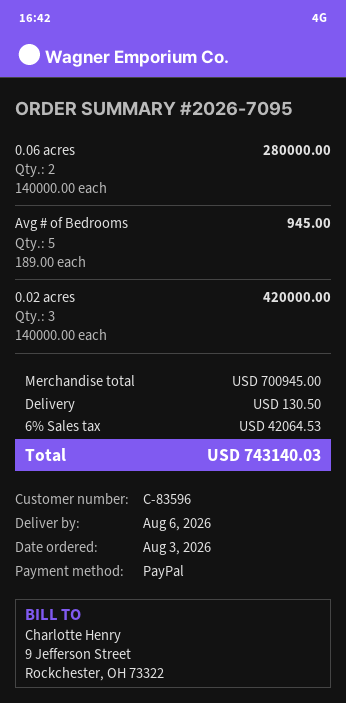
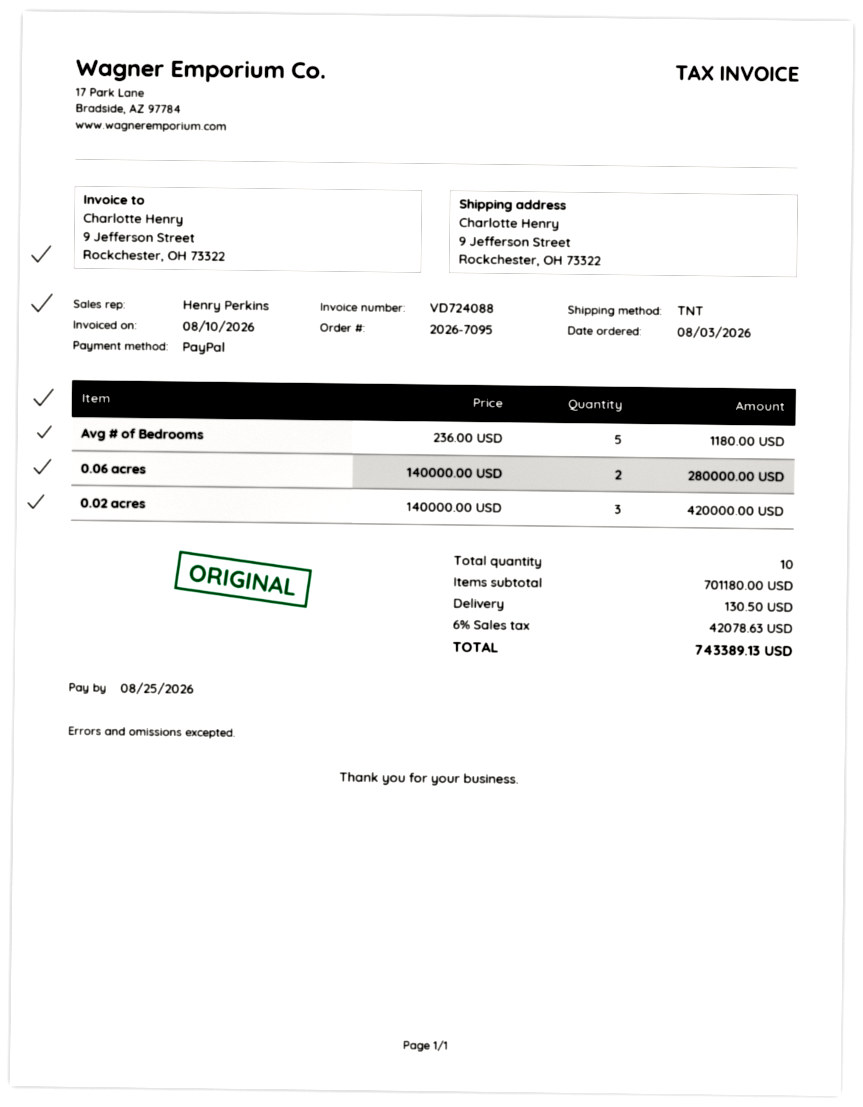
Avg # of Bedrooms: 5 x 189.00 = 945.00 -> 5 x 236.00 = 1180.00
subtotal: 700945.00 -> 701180.00
tax: 6% = 42064.53 -> 6% = 42078.63
total: 743140.03 -> 743389.13

